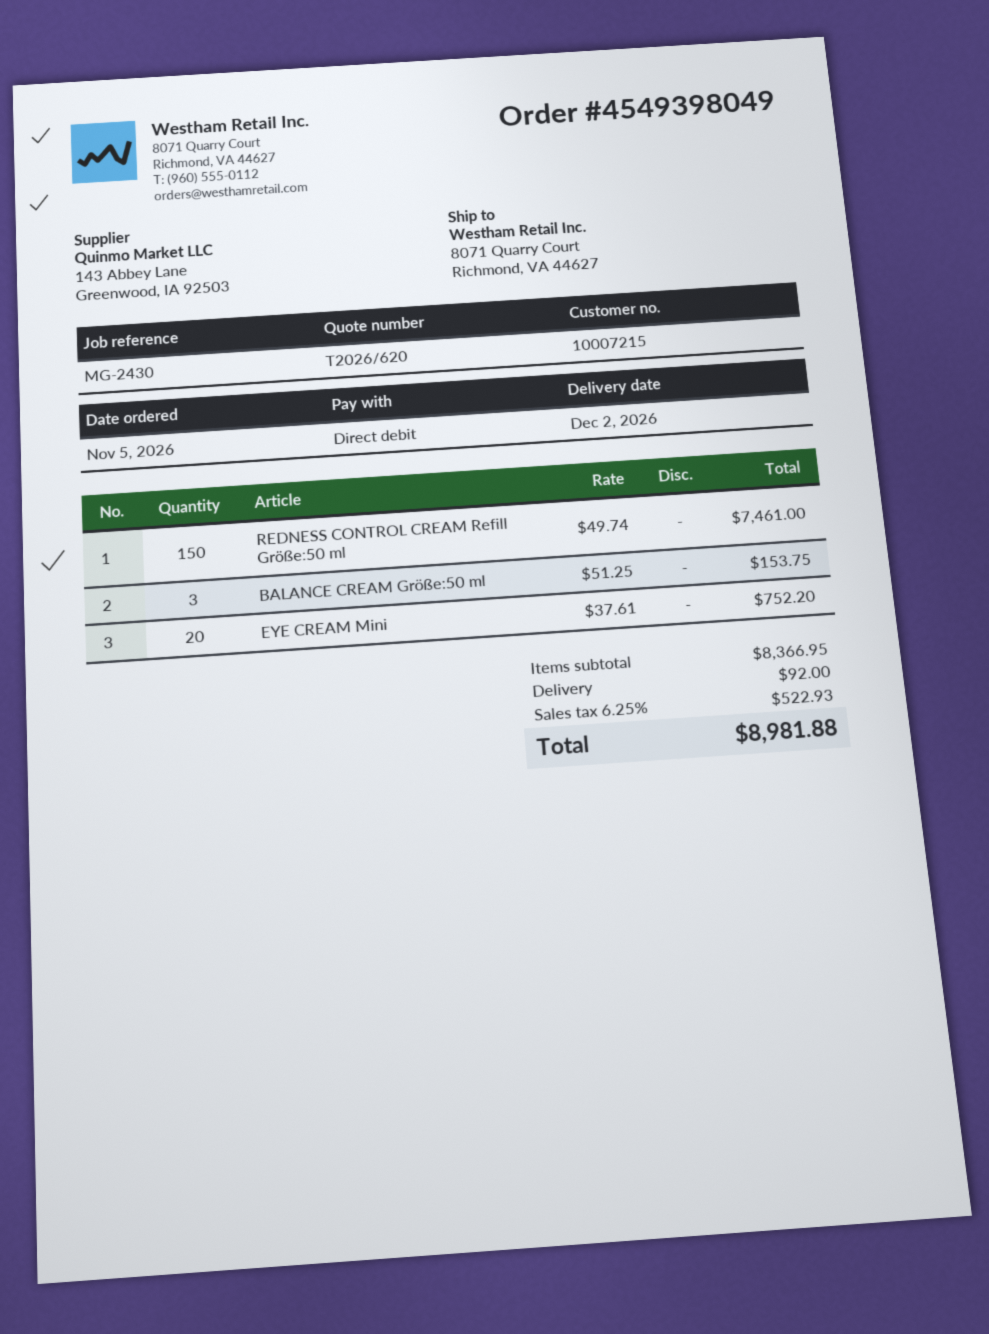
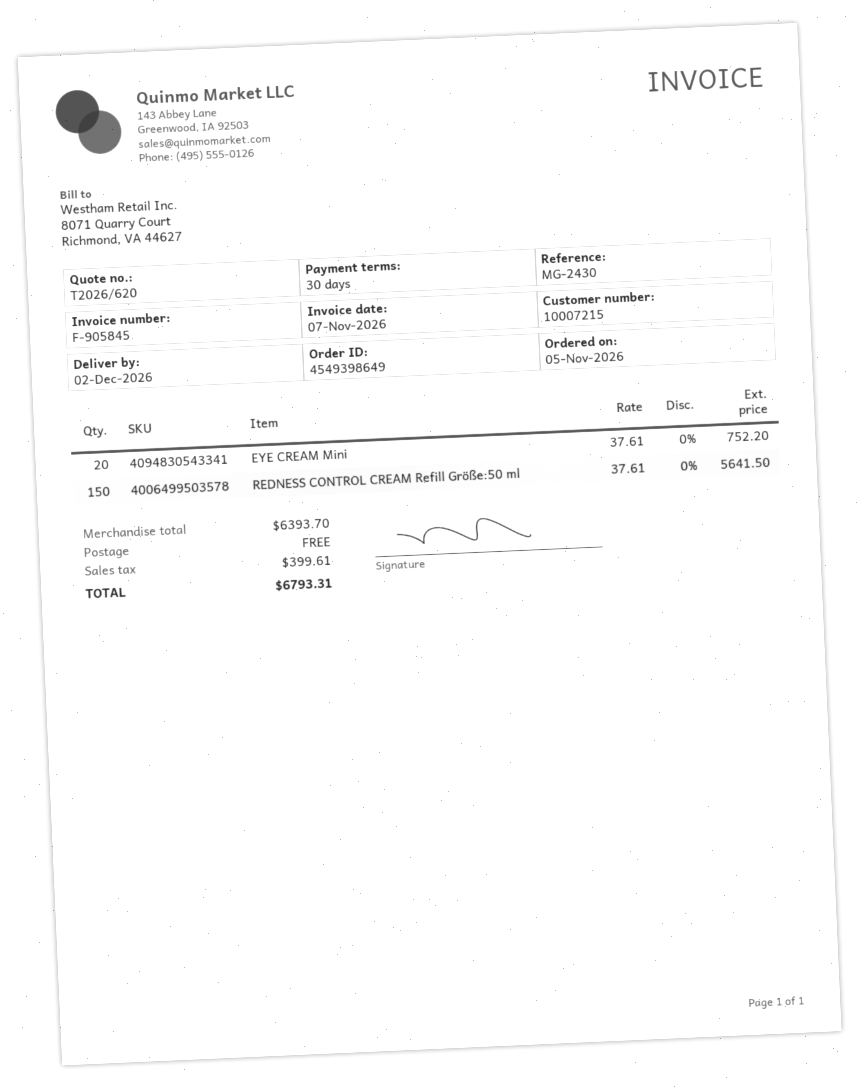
order number: 4549398049 -> 4549398649
REDNESS CONTROL CREAM Refill Größe:50 ml: 150 x 49.74 = 7461.00 -> 150 x 37.61 = 5641.50
BALANCE CREAM Größe:50 ml: 3 x 51.25 = 153.75 -> none
subtotal: 8366.95 -> 6393.70
shipping: 92.00 -> 0.00
tax: 522.93 -> 399.61
total: 8981.88 -> 6793.31

